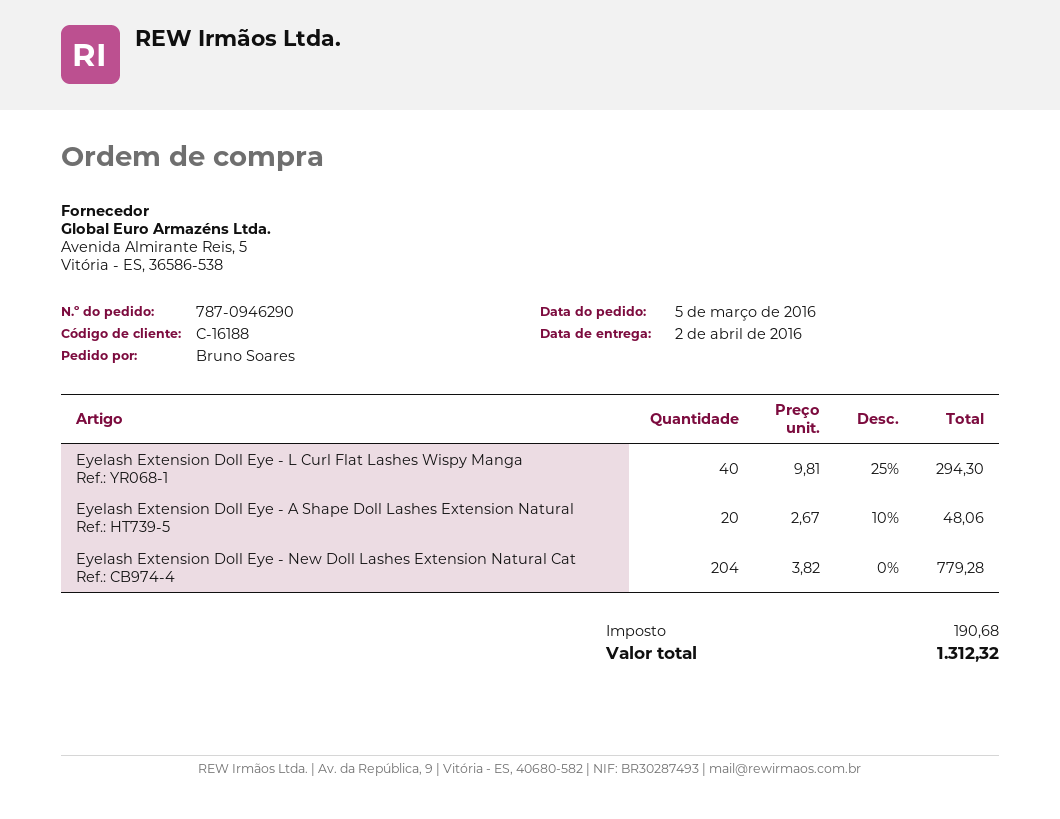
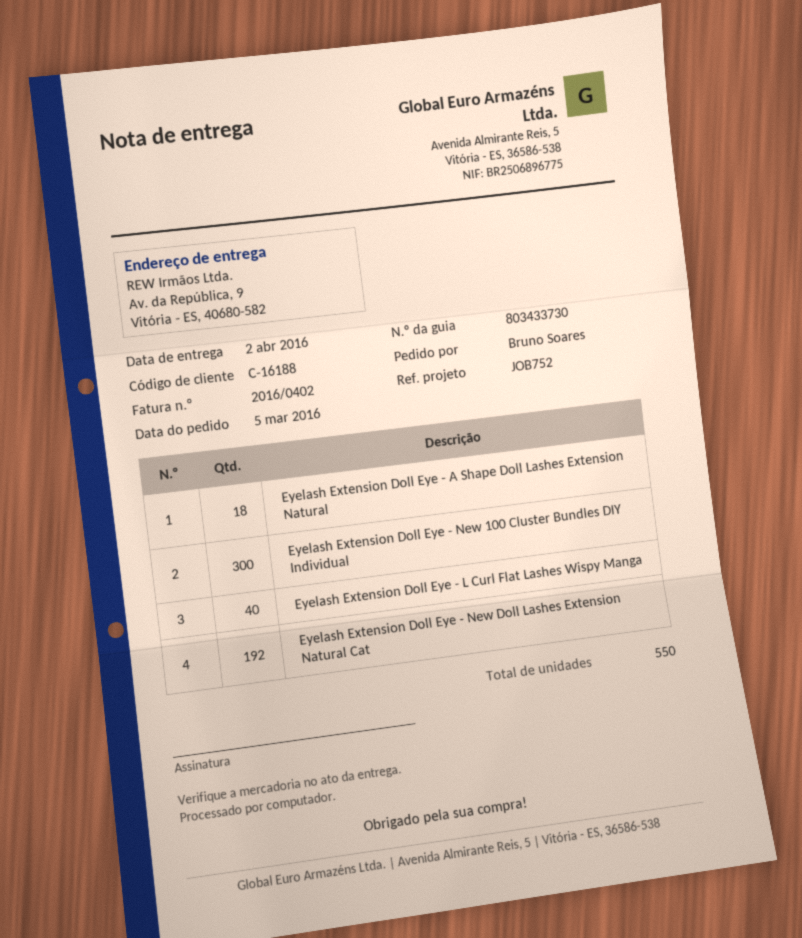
Eyelash Extension Doll Eye - A Shape Doll Lashes Extension Natural: 20 -> 18
Eyelash Extension Doll Eye - New Doll Lashes Extension Natural Cat: 204 -> 192
Eyelash Extension Doll Eye - New 100 Cluster Bundles DIY Individual: none -> 300

